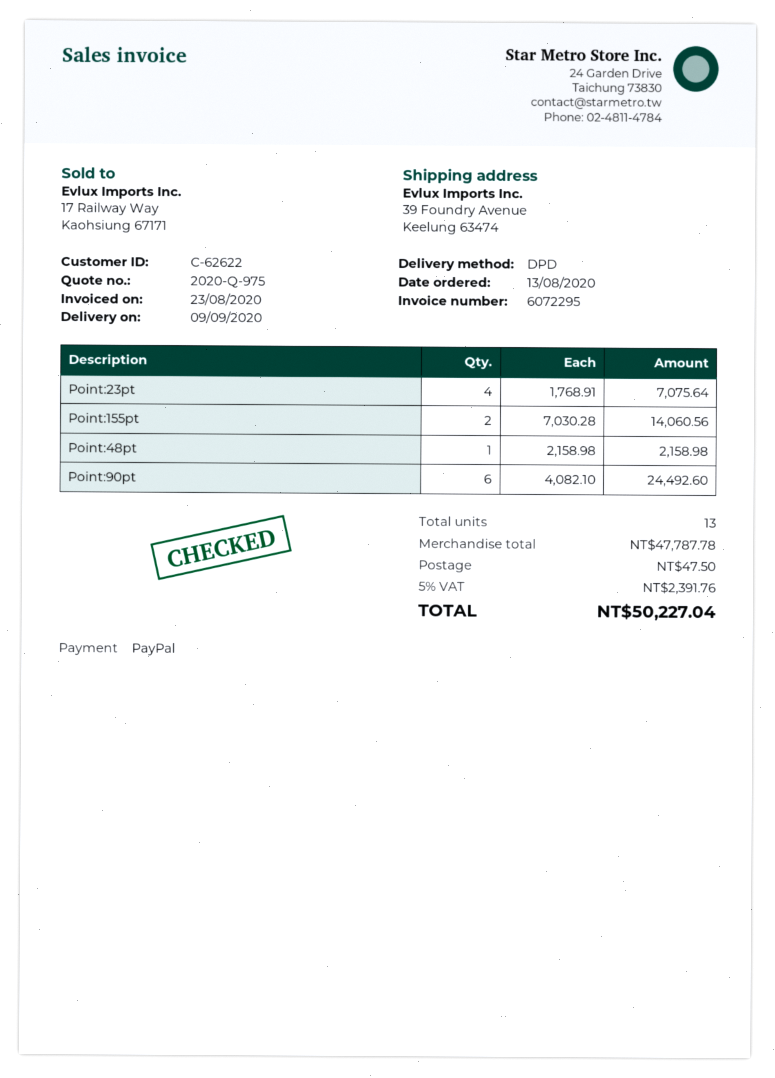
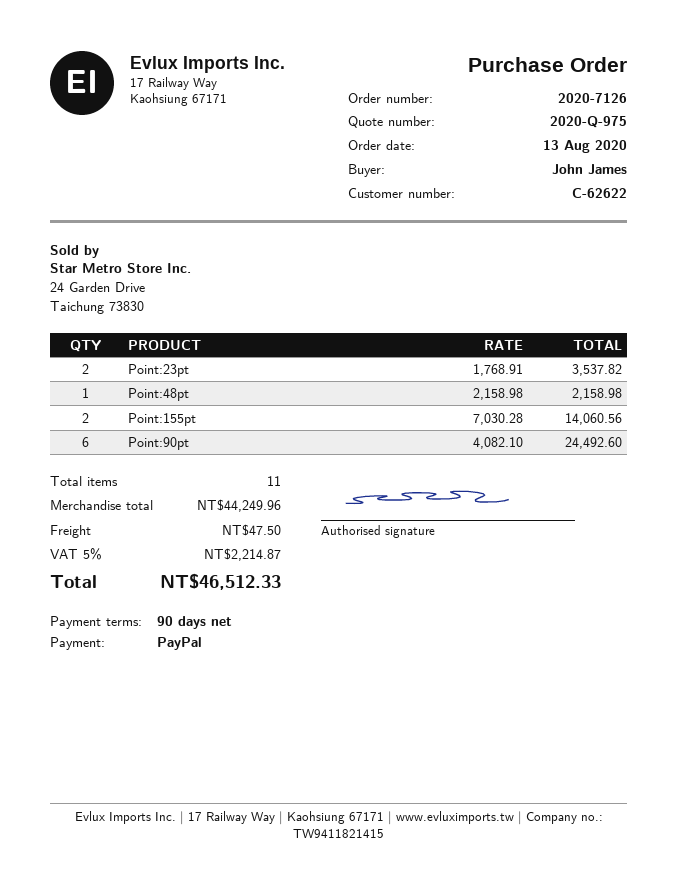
Point:23pt: 4 x 1768.91 = 7075.64 -> 2 x 1768.91 = 3537.82
total quantity: 13 -> 11
subtotal: 47787.78 -> 44249.96
tax: 5% = 2391.76 -> 5% = 2214.87
total: 50227.04 -> 46512.33

